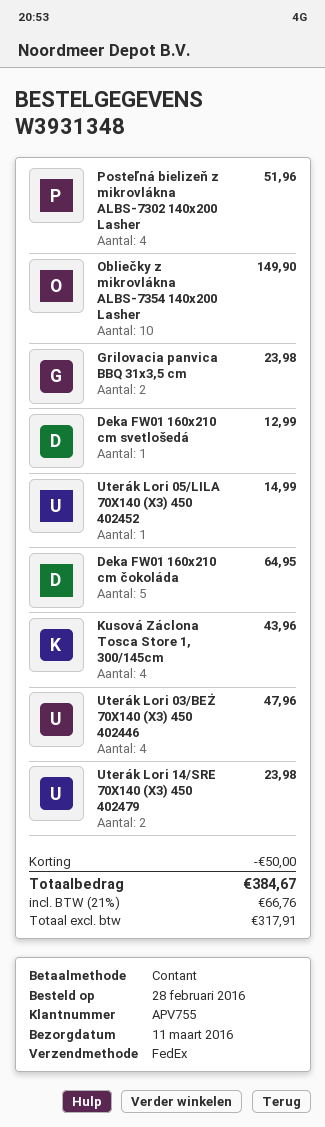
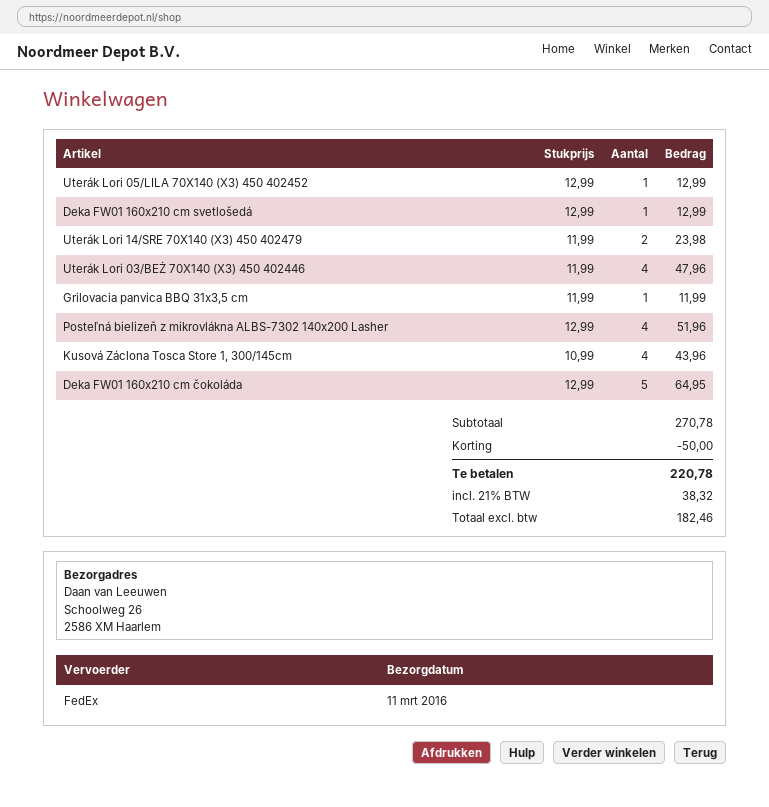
Obliečky z mikrovlákna ALBS-7354 140x200 Lasher: 10 for 149.90 -> none
Grilovacia panvica BBQ 31x3,5 cm: 2 for 23.98 -> 1 for 11.99
Uterák Lori 05/LILA 70X140 (X3) 450 402452: 1 for 14.99 -> 1 for 12.99
net: 317.91 -> 182.46
tax: 21% = 66.76 -> 21% = 38.32
total: 384.67 -> 220.78

